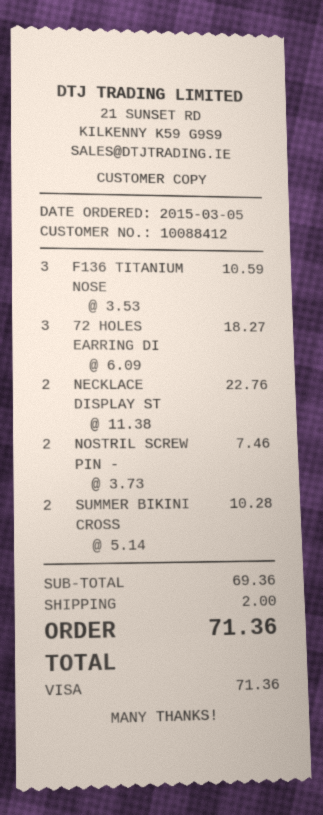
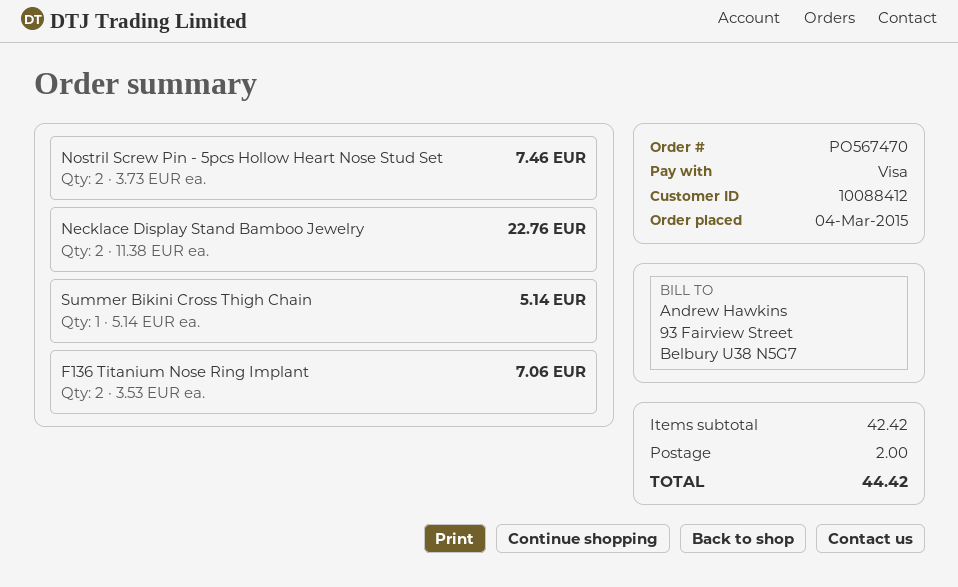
order date: 2015-03-05 -> 2015-03-04
F136 TITANIUM NOSE: 3 x 3.53 = 10.59 -> 2 x 3.53 = 7.06
72 HOLES EARRING DI: 3 x 6.09 = 18.27 -> none
SUMMER BIKINI CROSS: 2 x 5.14 = 10.28 -> 1 x 5.14 = 5.14
subtotal: 69.36 -> 42.42
total: 71.36 -> 44.42

